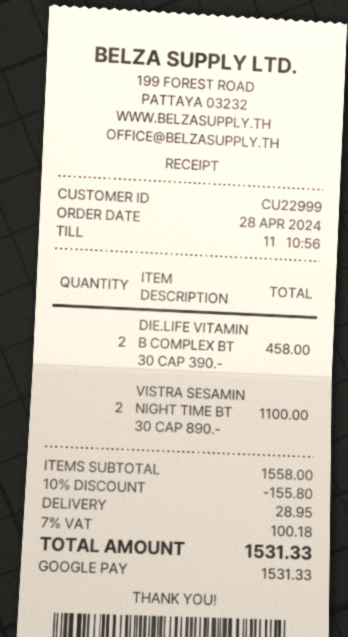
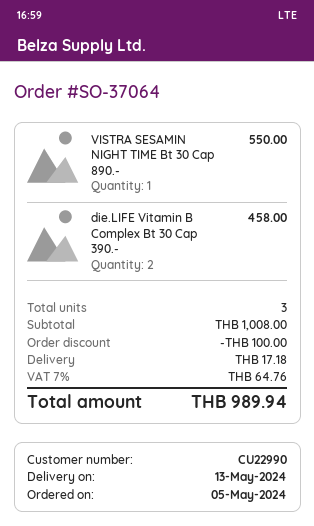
order date: 2024-04-28 -> 2024-05-05
customer number: CU22999 -> CU22990
VISTRA SESAMIN NIGHT TIME BT 30 CAP 890.-: 2 for 1100.00 -> 1 for 550.00
subtotal: 1558.00 -> 1008.00
discount: 155.80 -> 100.00
shipping: 28.95 -> 17.18
tax: 7% = 100.18 -> 7% = 64.76
total: 1531.33 -> 989.94

